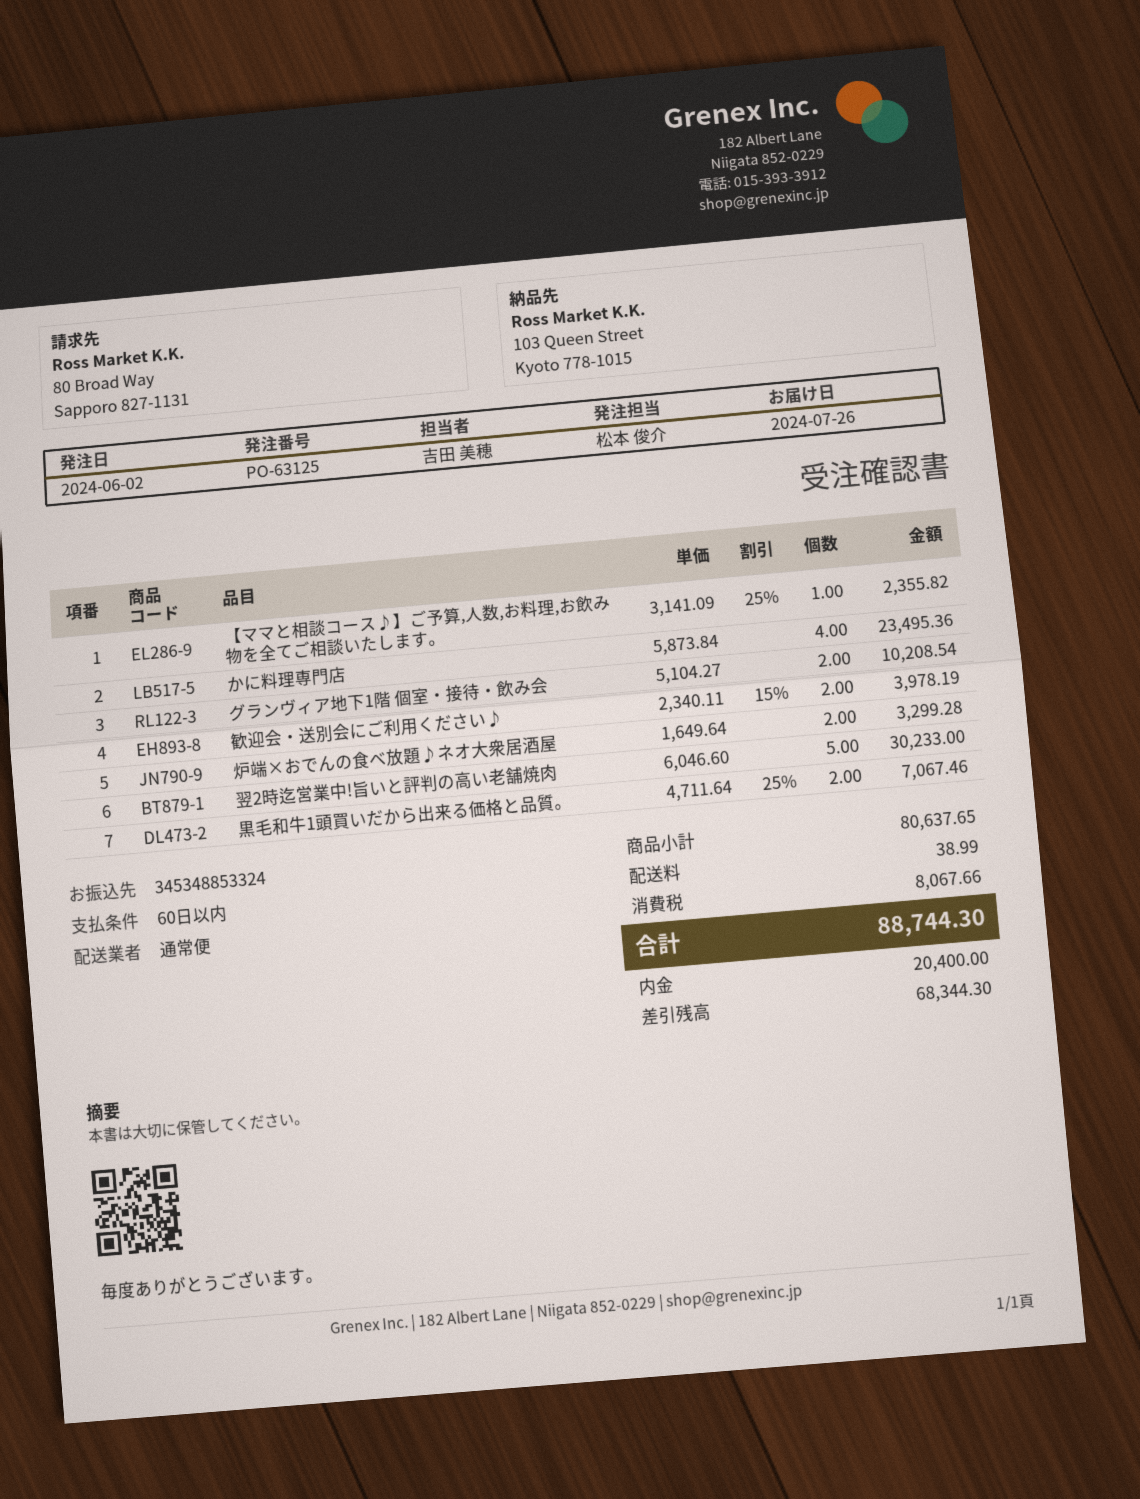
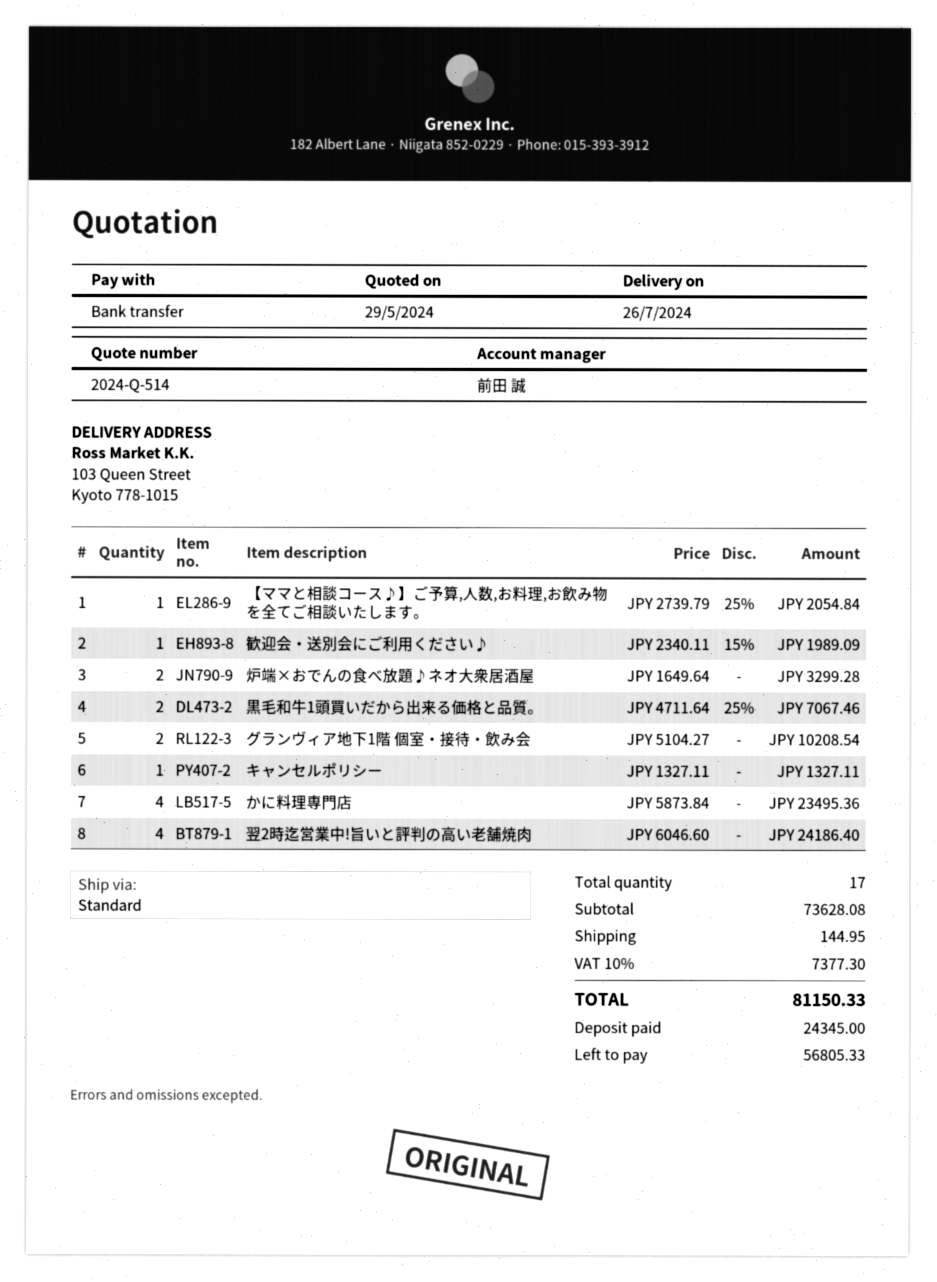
sales rep: 吉田 美穂 -> 前田 誠
【ママと相談コース♪】ご予算,人数,お料理,お飲み物を全てご相談いたします。: 1 x 3141.09 - 25% = 2355.82 -> 1 x 2739.79 - 25% = 2054.84
歓迎会・送別会にご利用ください♪: 2 x 2340.11 - 15% = 3978.19 -> 1 x 2340.11 - 15% = 1989.09
翌2時迄営業中!旨いと評判の高い老舗焼肉: 5 x 6046.60 = 30233.00 -> 4 x 6046.60 = 24186.40
キャンセルポリシー: none -> 1 x 1327.11 = 1327.11
subtotal: 80637.65 -> 73628.08
shipping: 38.99 -> 144.95
tax: 8067.66 -> 7377.30
total: 88744.30 -> 81150.33
deposit: 20400.00 -> 24345.00
balance: 68344.30 -> 56805.33

